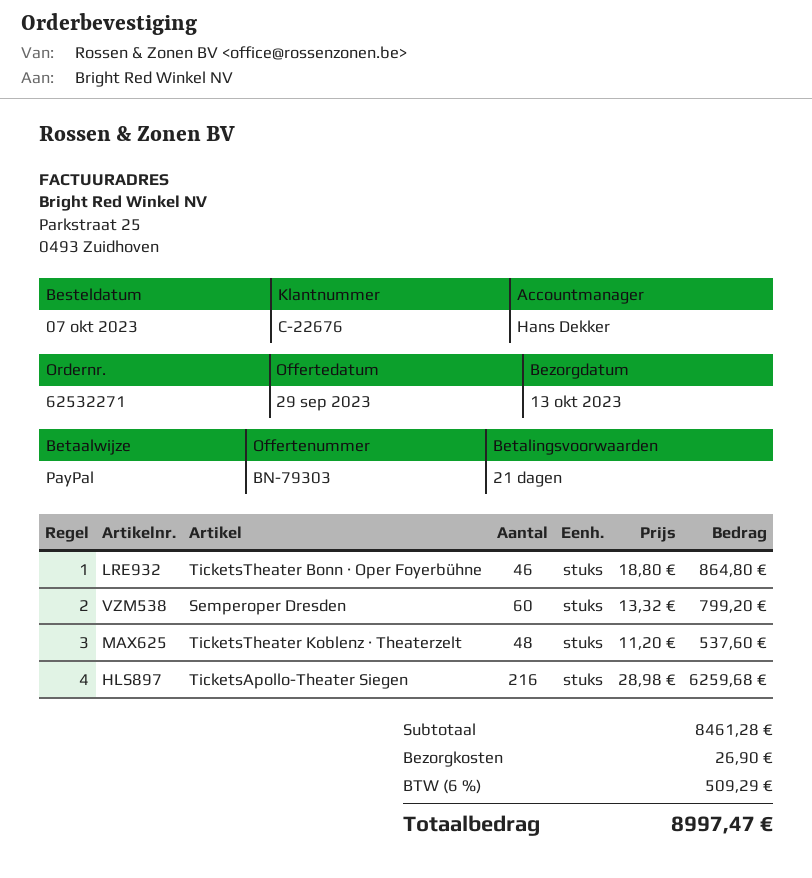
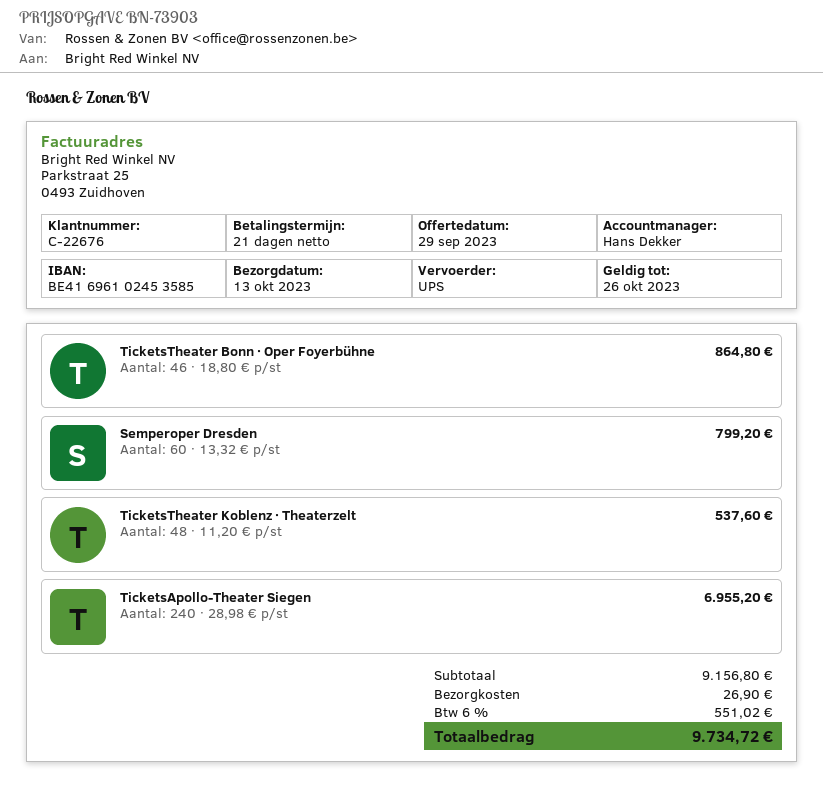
quote number: BN-79303 -> BN-73903
TicketsApollo-Theater Siegen: 216 x 28.98 = 6259.68 -> 240 x 28.98 = 6955.20
subtotal: 8461.28 -> 9156.80
tax: 6% = 509.29 -> 6% = 551.02
total: 8997.47 -> 9734.72

